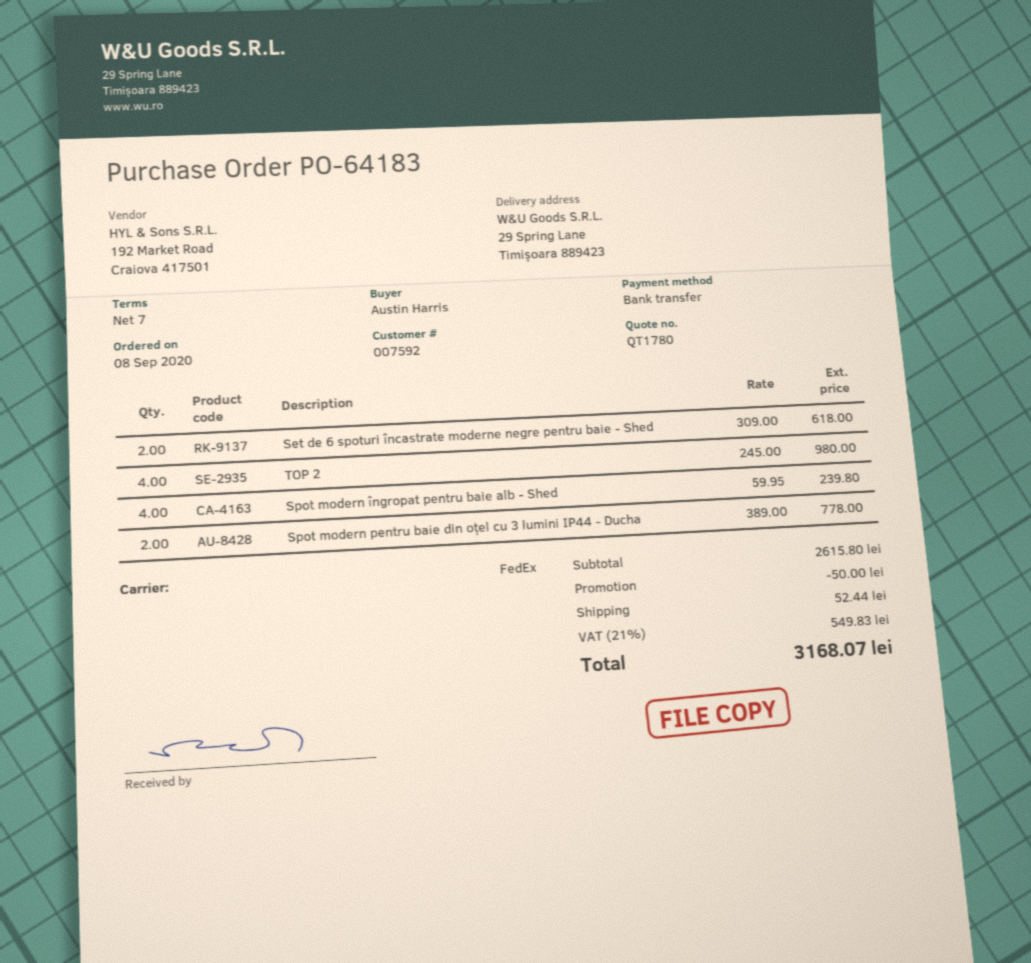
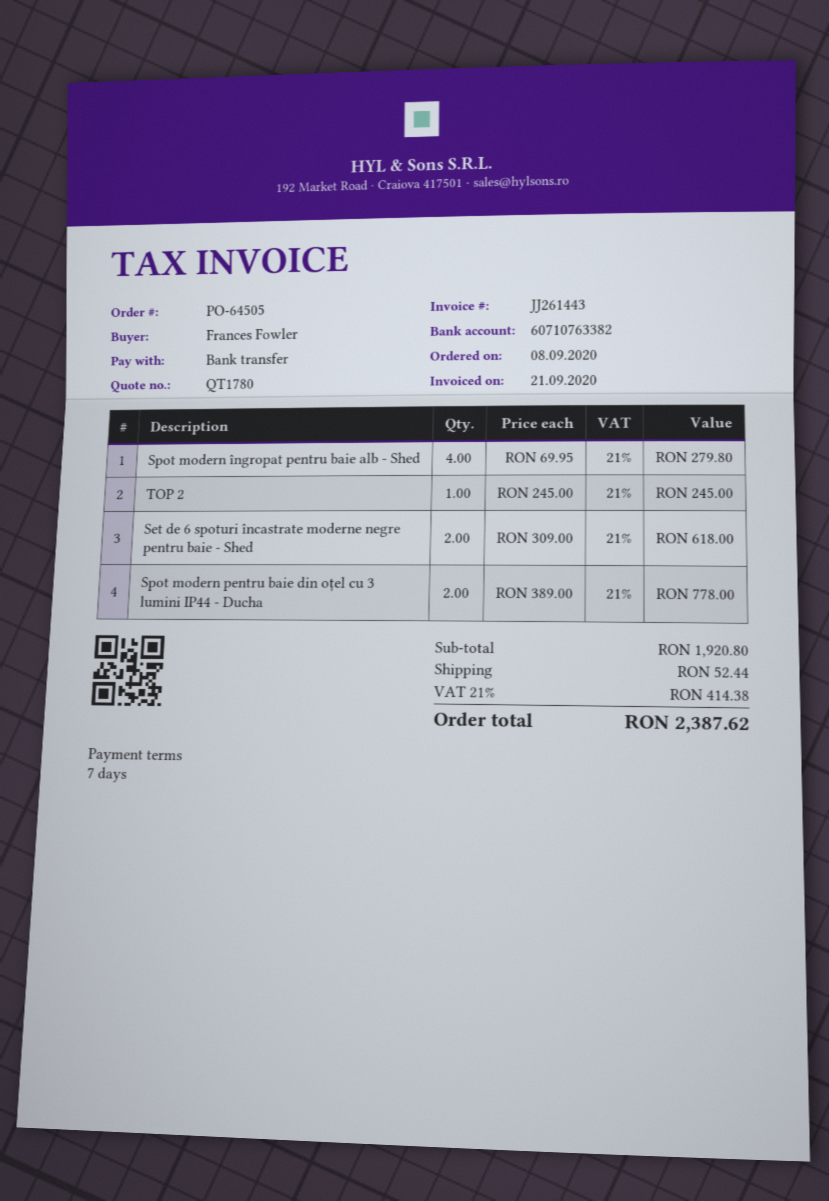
order number: PO-64183 -> PO-64505
ordered by: Austin Harris -> Frances Fowler
TOP 2: 4 x 245.00 = 980.00 -> 1 x 245.00 = 245.00
Spot modern îngropat pentru baie alb - Shed: 4 x 59.95 = 239.80 -> 4 x 69.95 = 279.80
subtotal: 2615.80 -> 1920.80
discount: 50.00 -> none
tax: 21% = 549.83 -> 21% = 414.38
total: 3168.07 -> 2387.62

